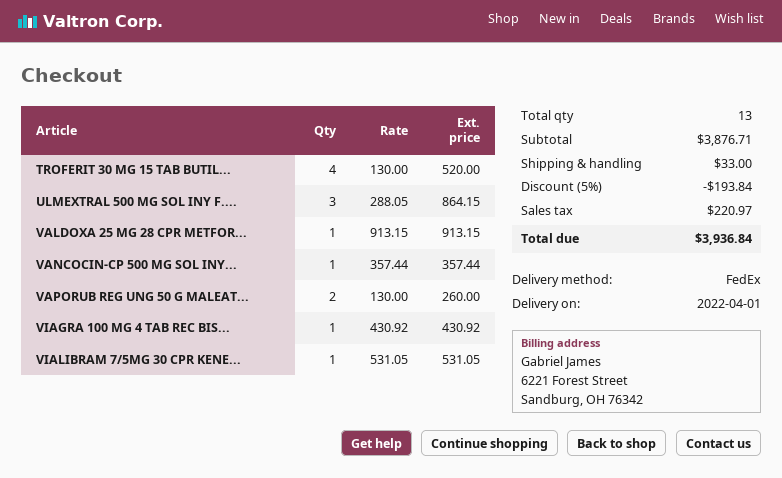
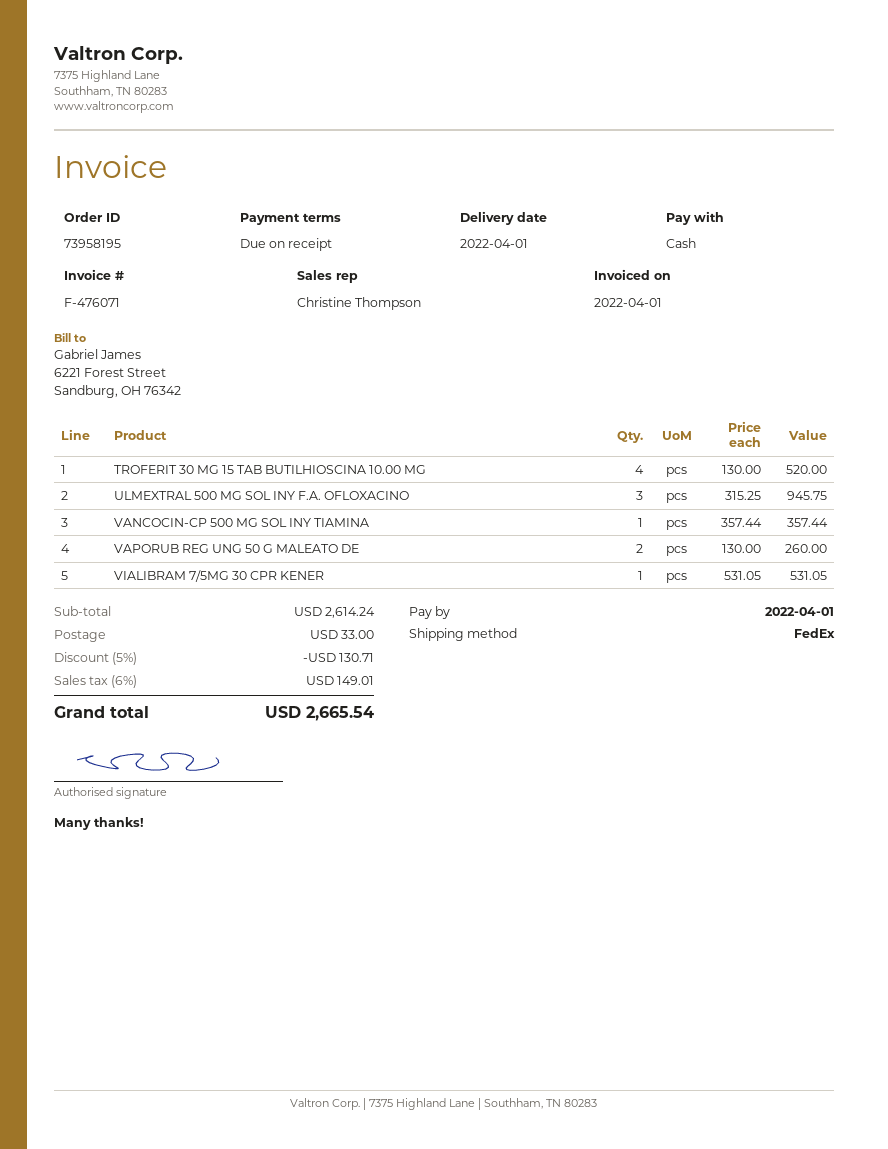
ULMEXTRAL 500 MG SOL INY F....: 3 x 288.05 = 864.15 -> 3 x 315.25 = 945.75
VALDOXA 25 MG 28 CPR METFOR...: 1 x 913.15 = 913.15 -> none
VIAGRA 100 MG 4 TAB REC BIS...: 1 x 430.92 = 430.92 -> none
subtotal: 3876.71 -> 2614.24
discount: 5% = 193.84 -> 5% = 130.71
tax: 220.97 -> 149.01
total: 3936.84 -> 2665.54

